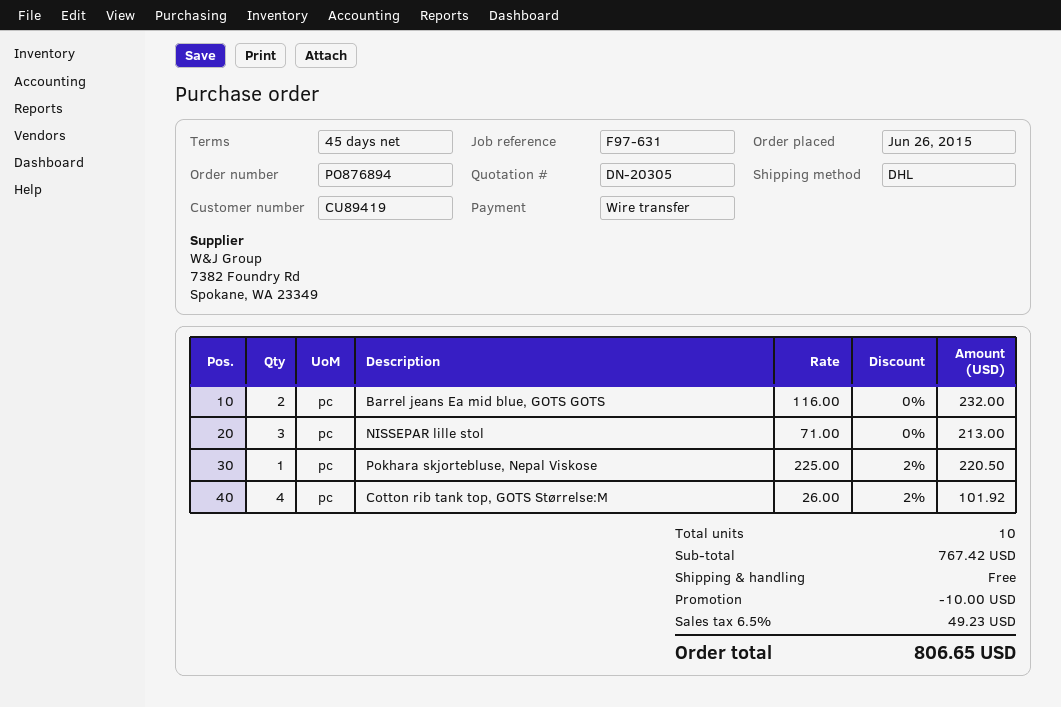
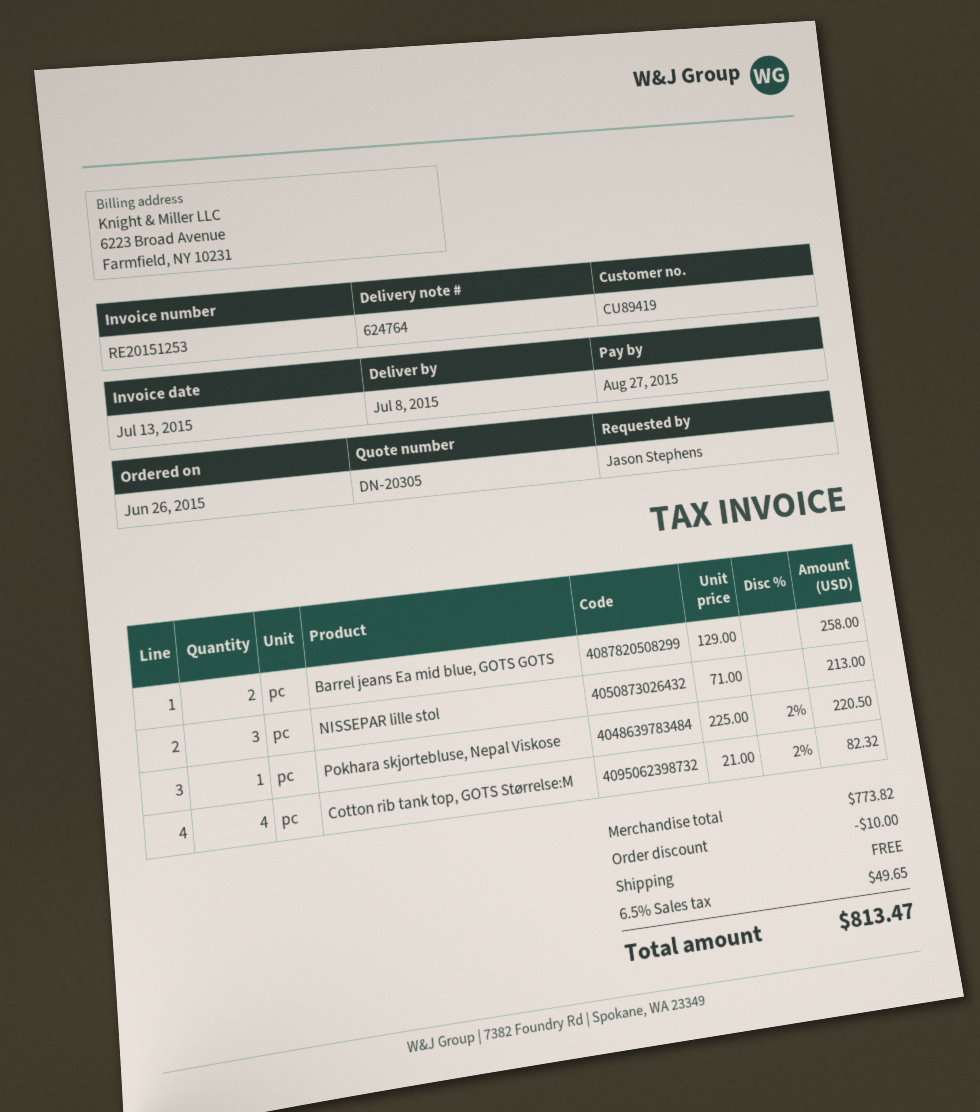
Barrel jeans Ea mid blue, GOTS GOTS: 2 x 116.00 = 232.00 -> 2 x 129.00 = 258.00
Cotton rib tank top, GOTS Størrelse:M: 4 x 26.00 - 2% = 101.92 -> 4 x 21.00 - 2% = 82.32
subtotal: 767.42 -> 773.82
tax: 6.5% = 49.23 -> 6.5% = 49.65
total: 806.65 -> 813.47

